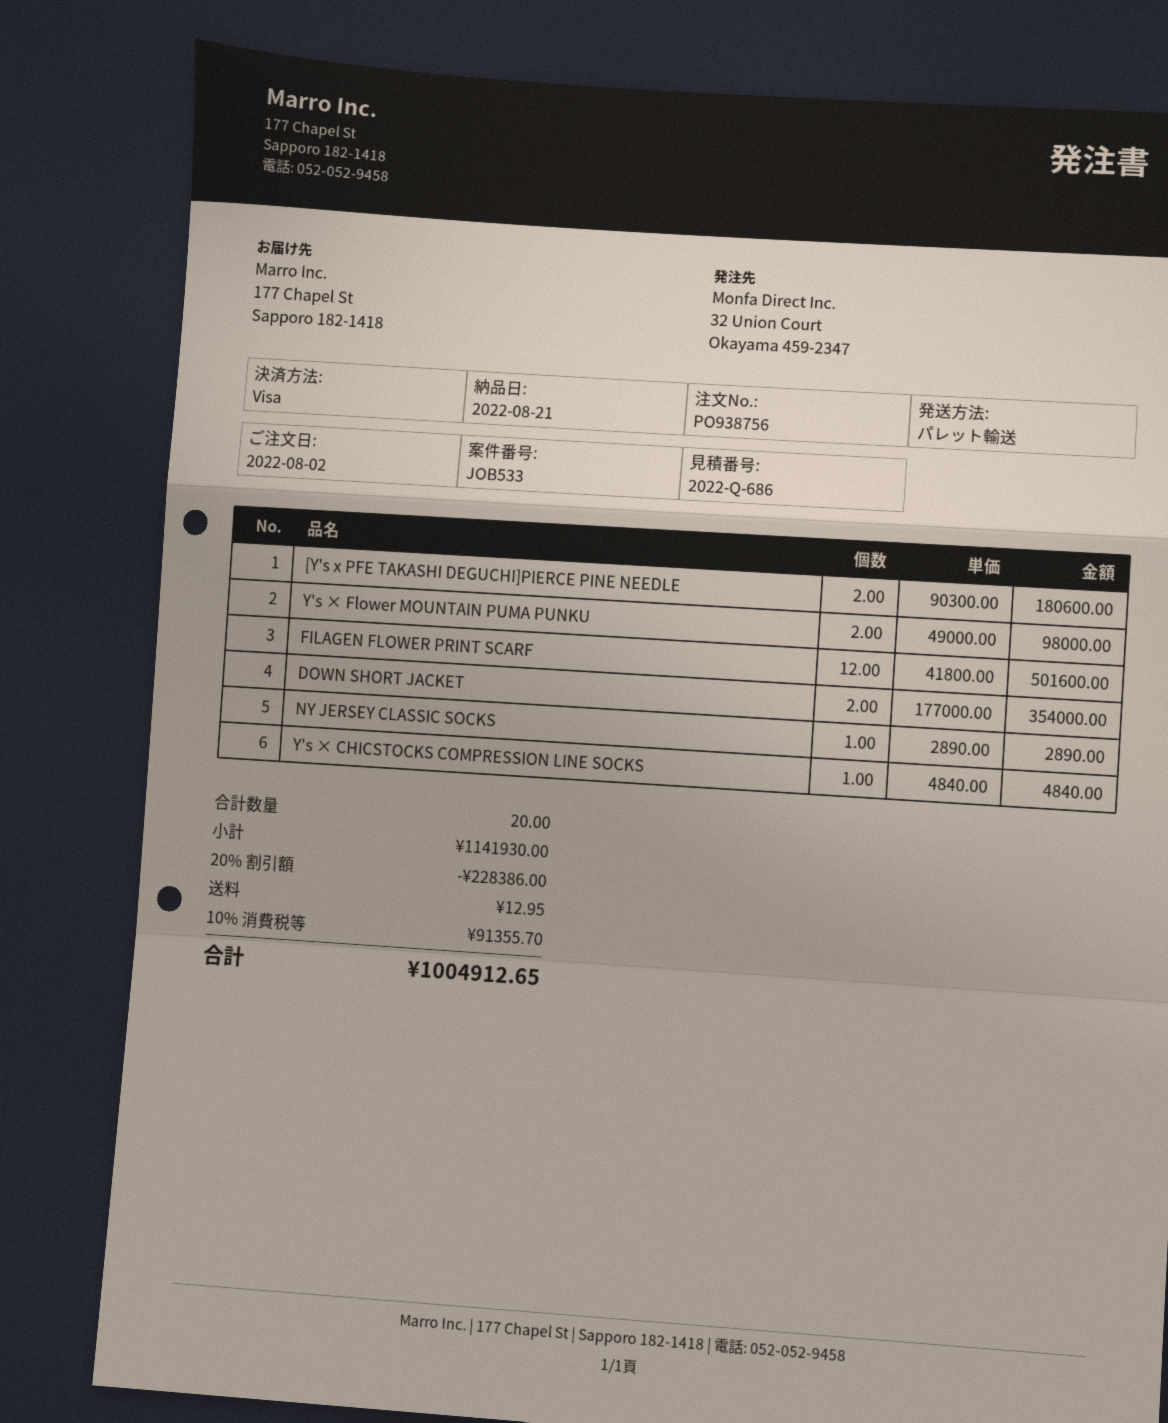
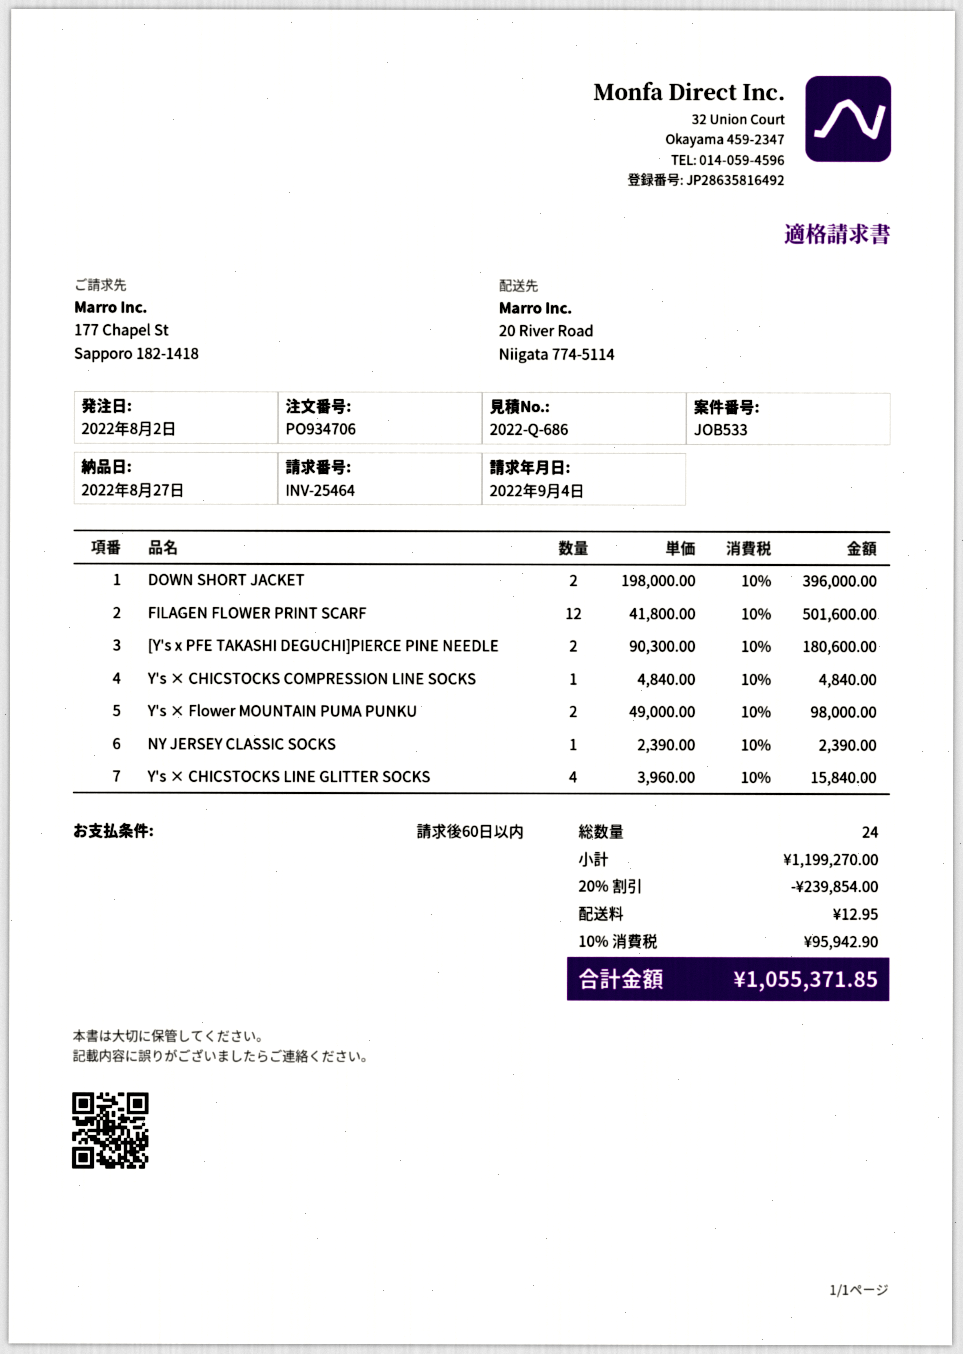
order number: PO938756 -> PO934706
delivery date: 2022-08-21 -> 2022-08-27
ship to: 177 Chapel St, Sapporo 182-1418 -> 20 River Road, Niigata 774-5114
DOWN SHORT JACKET: 2 x 177000.00 = 354000.00 -> 2 x 198000.00 = 396000.00
NY JERSEY CLASSIC SOCKS: 1 x 2890.00 = 2890.00 -> 1 x 2390.00 = 2390.00
Y's × CHICSTOCKS LINE GLITTER SOCKS: none -> 4 x 3960.00 = 15840.00
total quantity: 20 -> 24
subtotal: 1141930.00 -> 1199270.00
discount: 20% = 228386.00 -> 20% = 239854.00
tax: 10% = 91355.70 -> 10% = 95942.90
total: 1004912.65 -> 1055371.85

